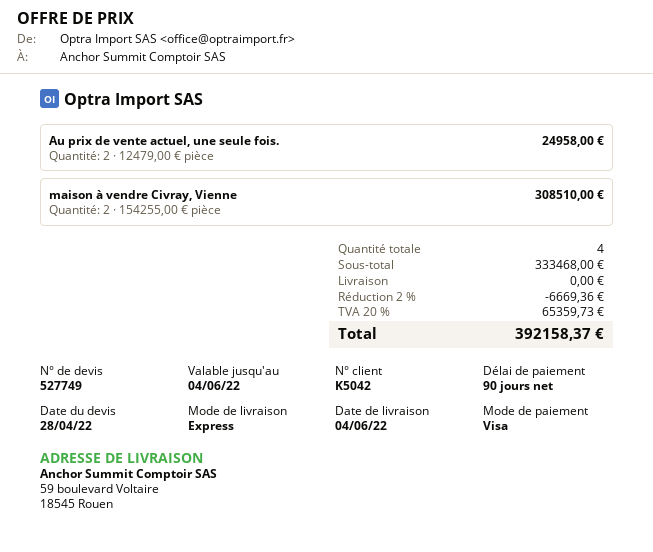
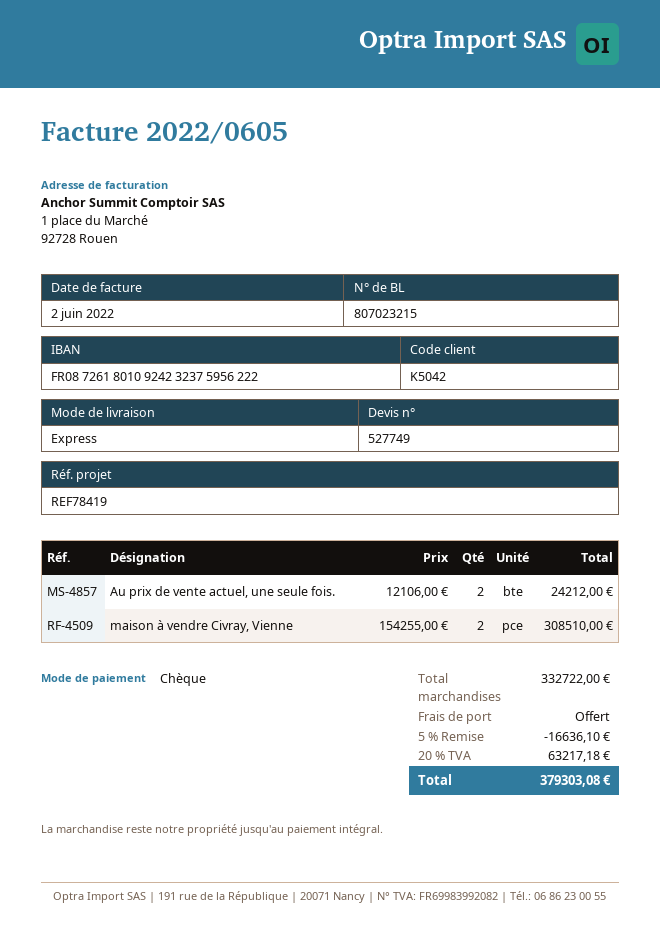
payment method: Visa -> cheque
Au prix de vente actuel, une seule fois.: 2 x 12479.00 = 24958.00 -> 2 x 12106.00 = 24212.00
subtotal: 333468.00 -> 332722.00
discount: 2% = 6669.36 -> 5% = 16636.10
tax: 20% = 65359.73 -> 20% = 63217.18
total: 392158.37 -> 379303.08

